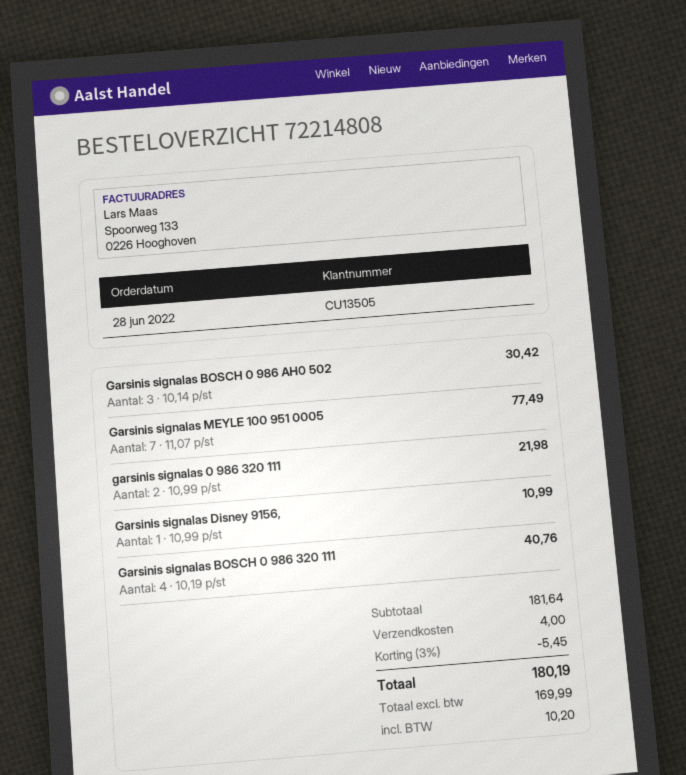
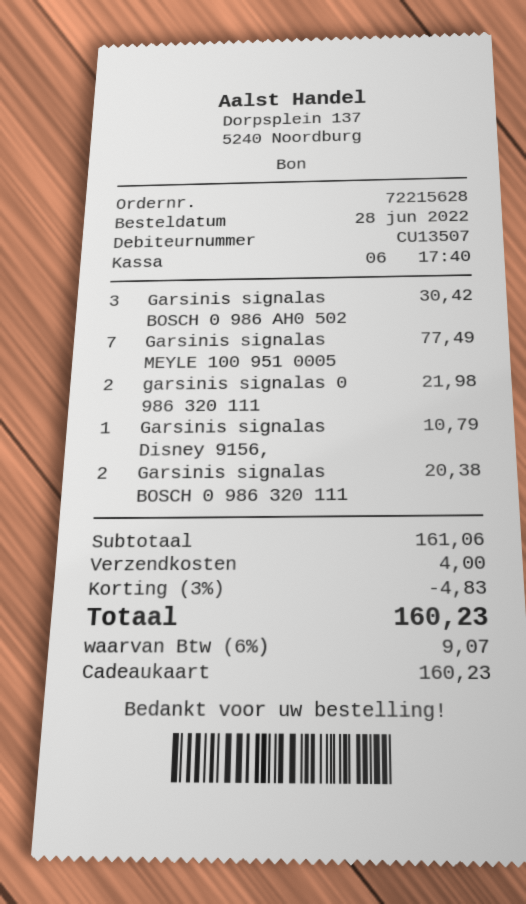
order number: 72214808 -> 72215628
customer number: CU13505 -> CU13507
Garsinis signalas Disney 9156,: 1 for 10.99 -> 1 for 10.79
Garsinis signalas BOSCH 0 986 320 111: 4 for 40.76 -> 2 for 20.38
subtotal: 181.64 -> 161.06
discount: 3% = 5.45 -> 3% = 4.83
tax: 10.20 -> 9.07
total: 180.19 -> 160.23

